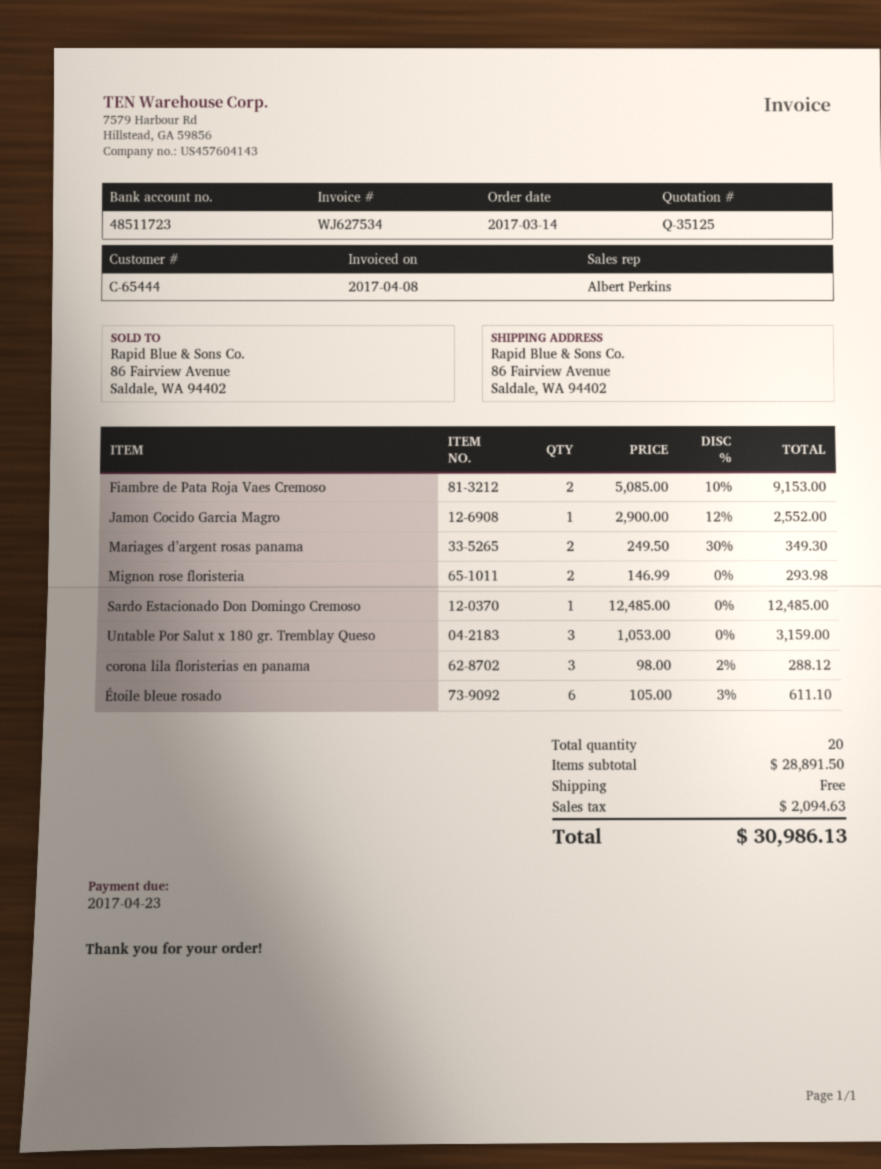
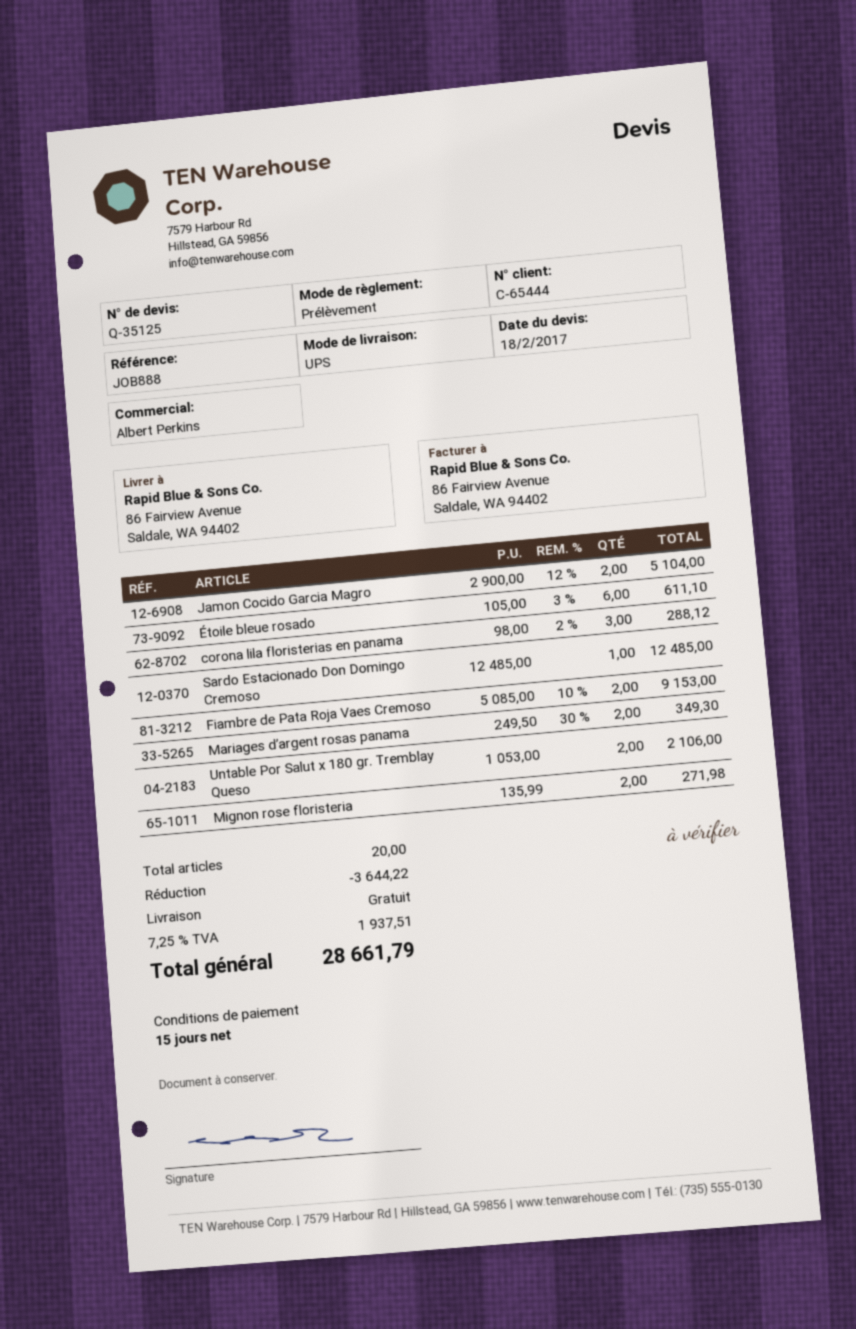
Jamon Cocido Garcia Magro: 1 x 2900.00 - 12% = 2552.00 -> 2 x 2900.00 - 12% = 5104.00
Mignon rose floristeria: 2 x 146.99 = 293.98 -> 2 x 135.99 = 271.98
Untable Por Salut x 180 gr. Tremblay Queso: 3 x 1053.00 = 3159.00 -> 2 x 1053.00 = 2106.00
discount: none -> 3644.22
tax: 2094.63 -> 1937.51
total: 30986.13 -> 28661.79

